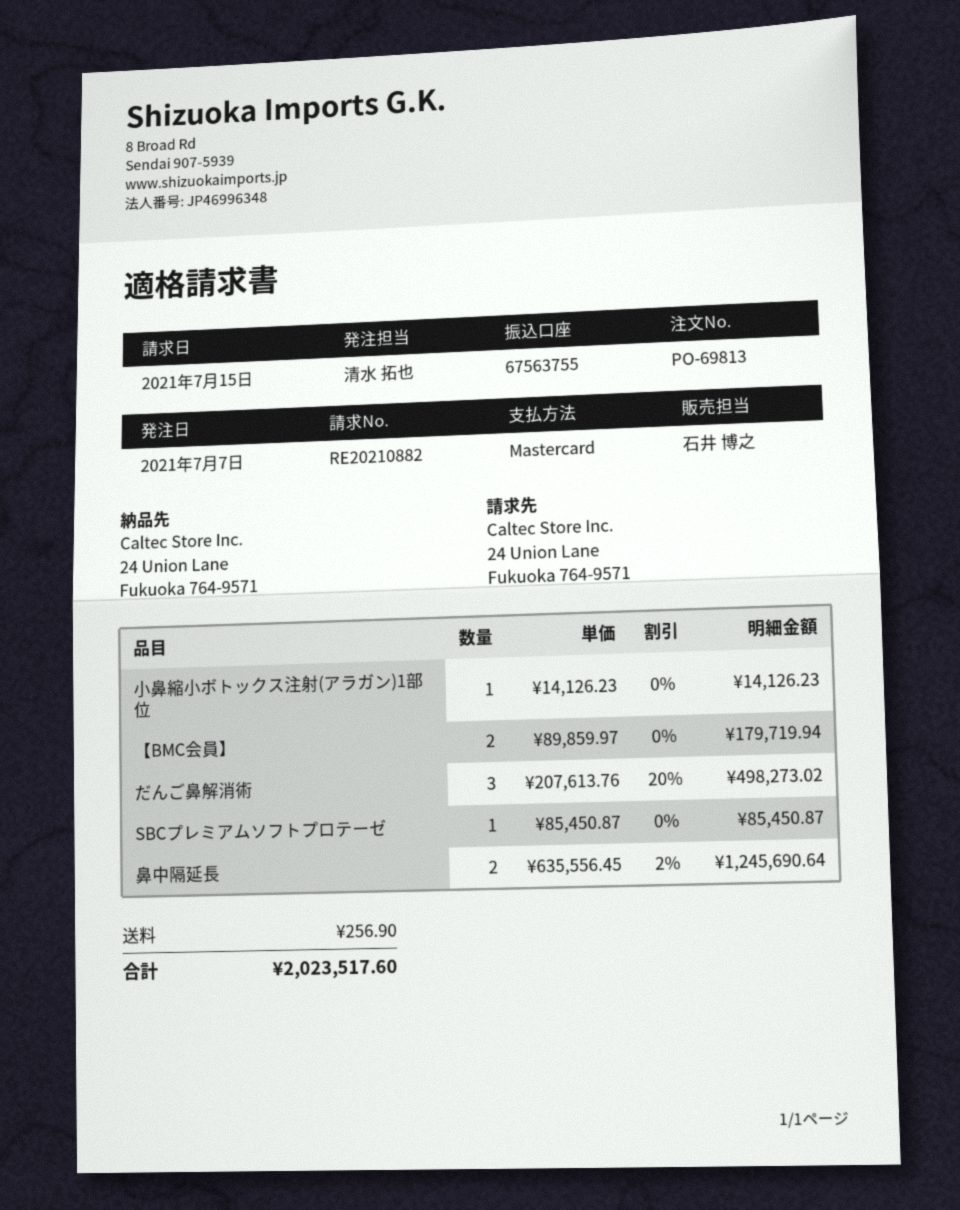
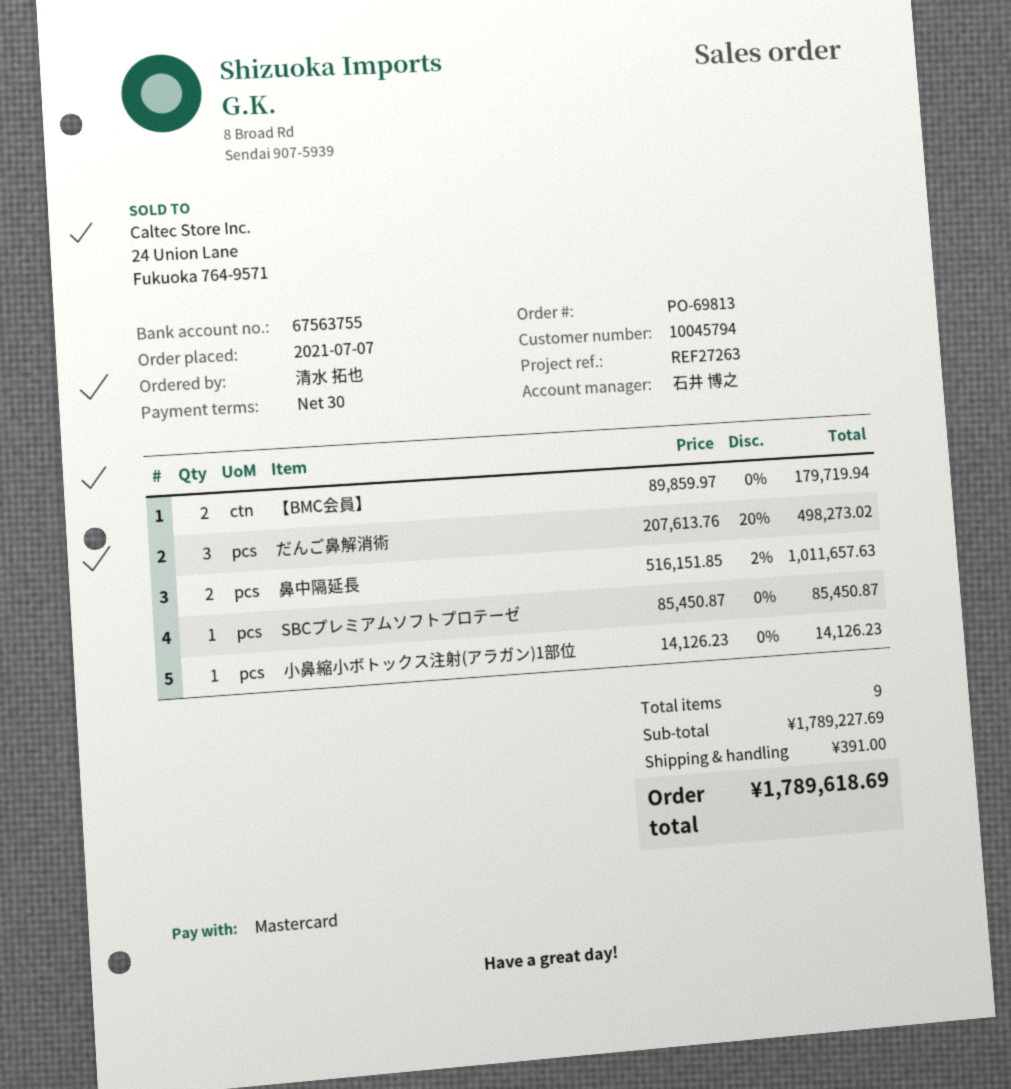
鼻中隔延長: 2 x 635556.45 - 2% = 1245690.64 -> 2 x 516151.85 - 2% = 1011657.63
shipping: 256.90 -> 391.00
total: 2023517.60 -> 1789618.69

